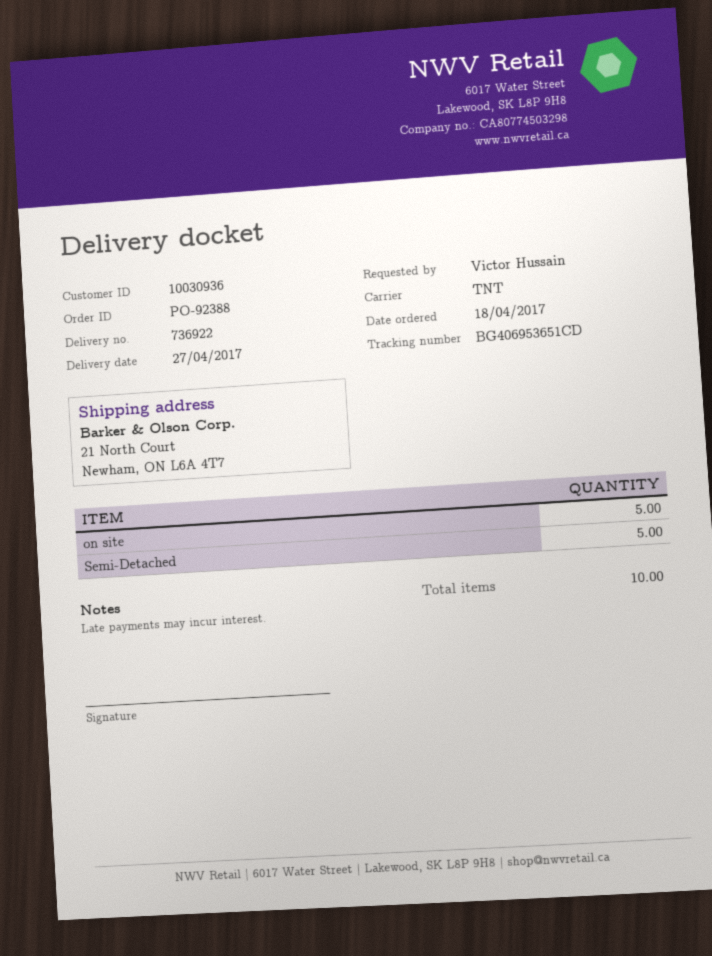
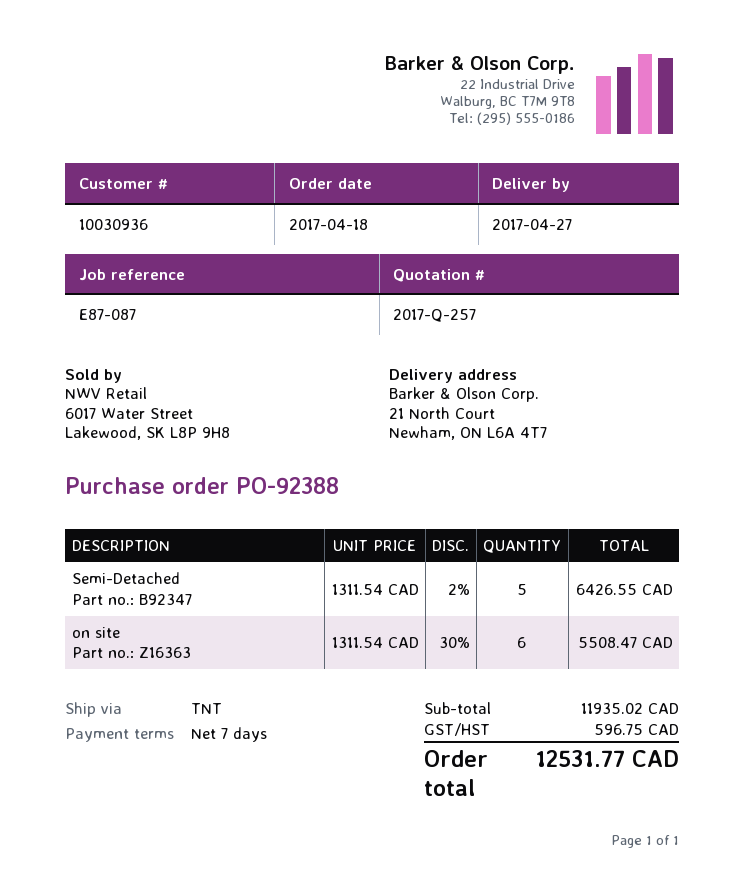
on site: 5 -> 6

